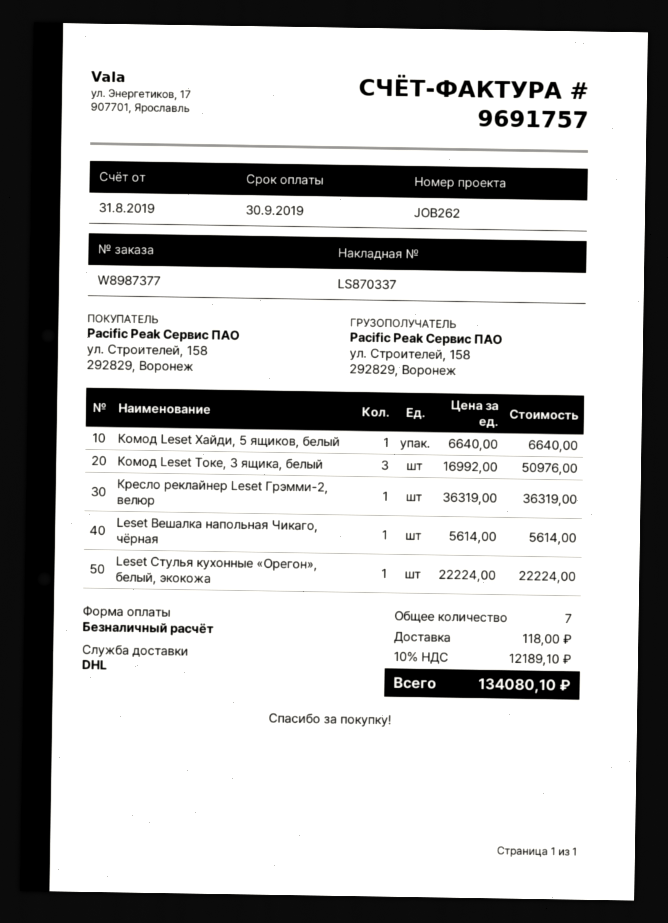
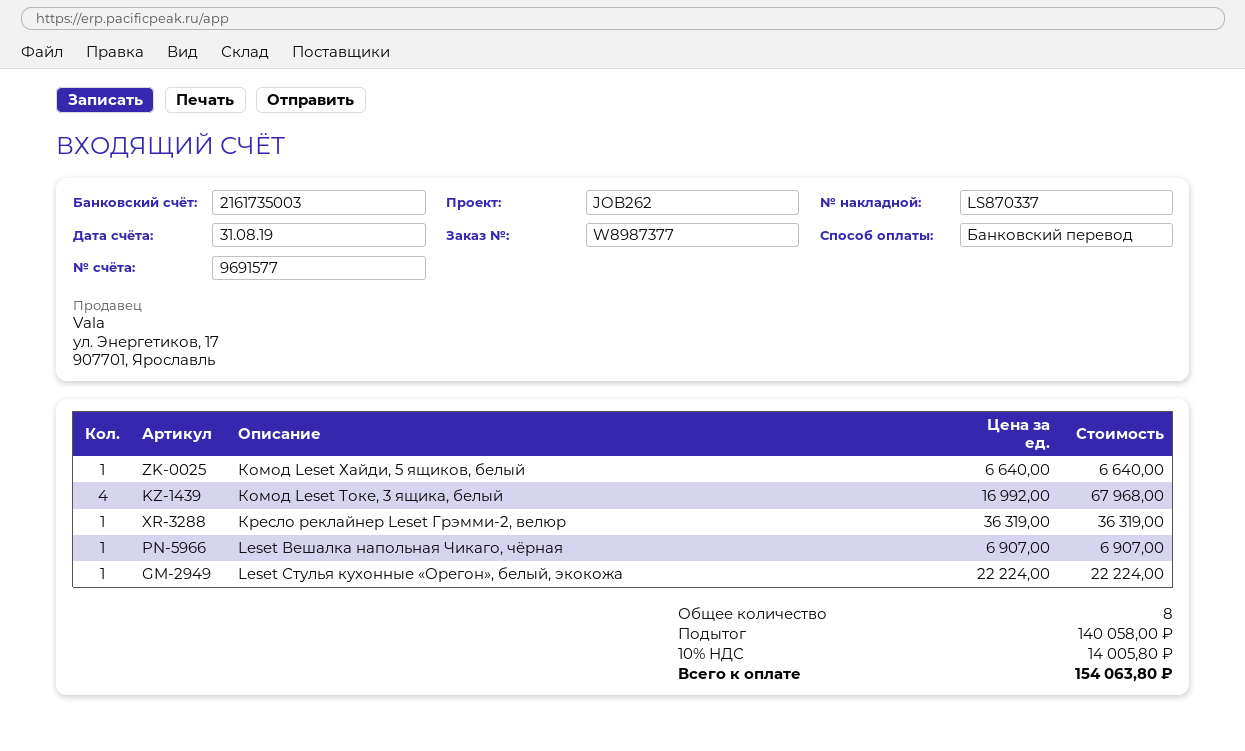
invoice number: 9691757 -> 9691577
Комод Leset Токе, 3 ящика, белый: 3 x 16992.00 = 50976.00 -> 4 x 16992.00 = 67968.00
Leset Вешалка напольная Чикаго, чёрная: 1 x 5614.00 = 5614.00 -> 1 x 6907.00 = 6907.00
total quantity: 7 -> 8
shipping: 118.00 -> none
tax: 10% = 12189.10 -> 10% = 14005.80
total: 134080.10 -> 154063.80

